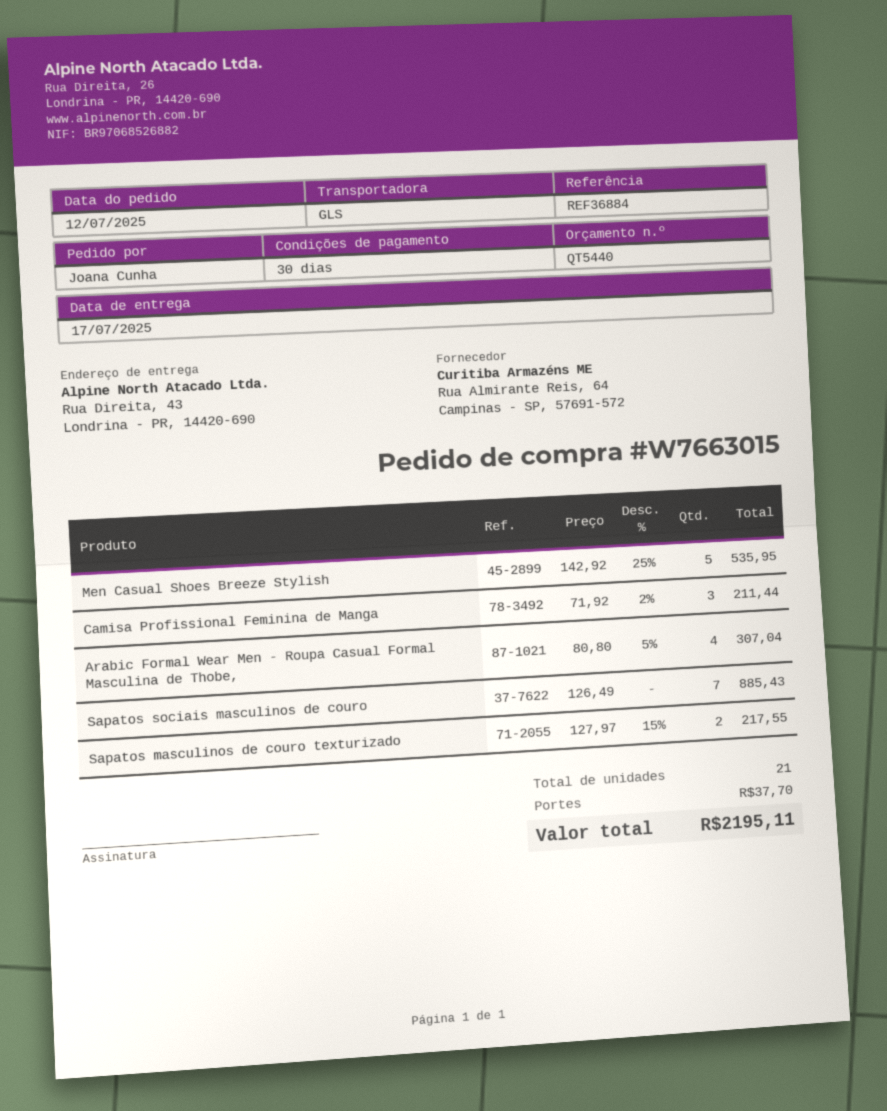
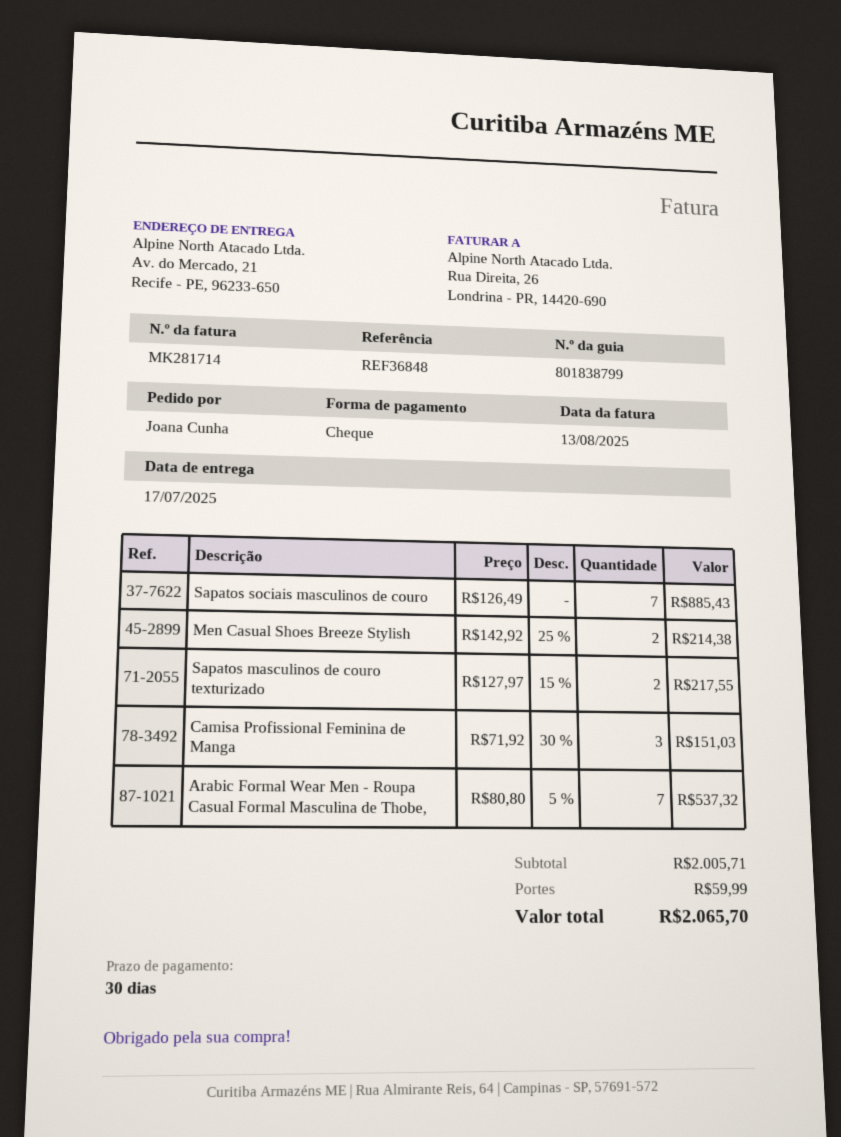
reference: REF36884 -> REF36848
ship to: Rua Direita, 43, Londrina - PR, 14420-690 -> Av. do Mercado, 21, Recife - PE, 96233-650
Men Casual Shoes Breeze Stylish: 5 x 142.92 - 25% = 535.95 -> 2 x 142.92 - 25% = 214.38
Camisa Profissional Feminina de Manga: 3 x 71.92 - 2% = 211.44 -> 3 x 71.92 - 30% = 151.03
Arabic Formal Wear Men - Roupa Casual Formal Masculina de Thobe,: 4 x 80.80 - 5% = 307.04 -> 7 x 80.80 - 5% = 537.32
shipping: 37.70 -> 59.99
total: 2195.11 -> 2065.70

